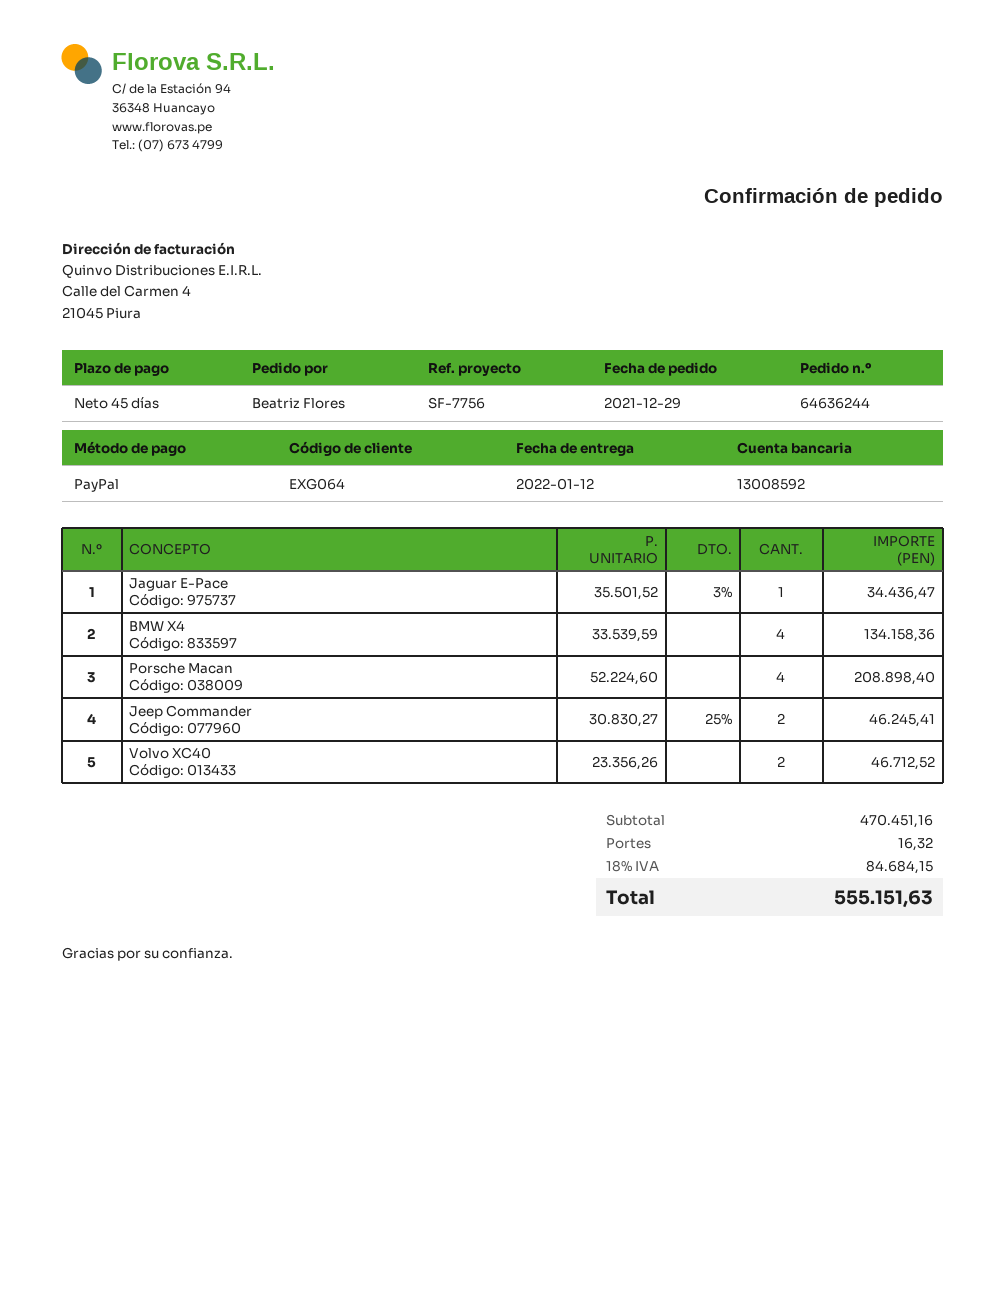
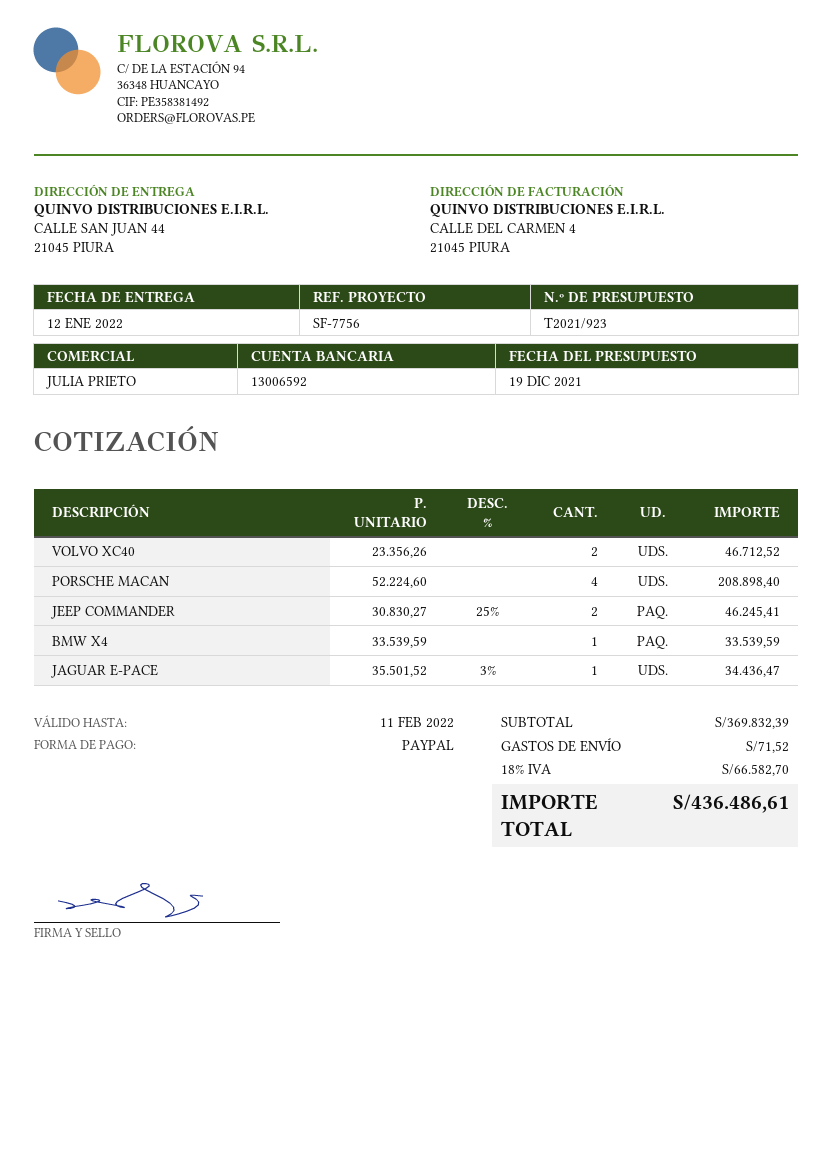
bank account: 13008592 -> 13006592
BMW X4: 4 x 33539.59 = 134158.36 -> 1 x 33539.59 = 33539.59
subtotal: 470451.16 -> 369832.39
shipping: 16.32 -> 71.52
tax: 18% = 84684.15 -> 18% = 66582.70
total: 555151.63 -> 436486.61

